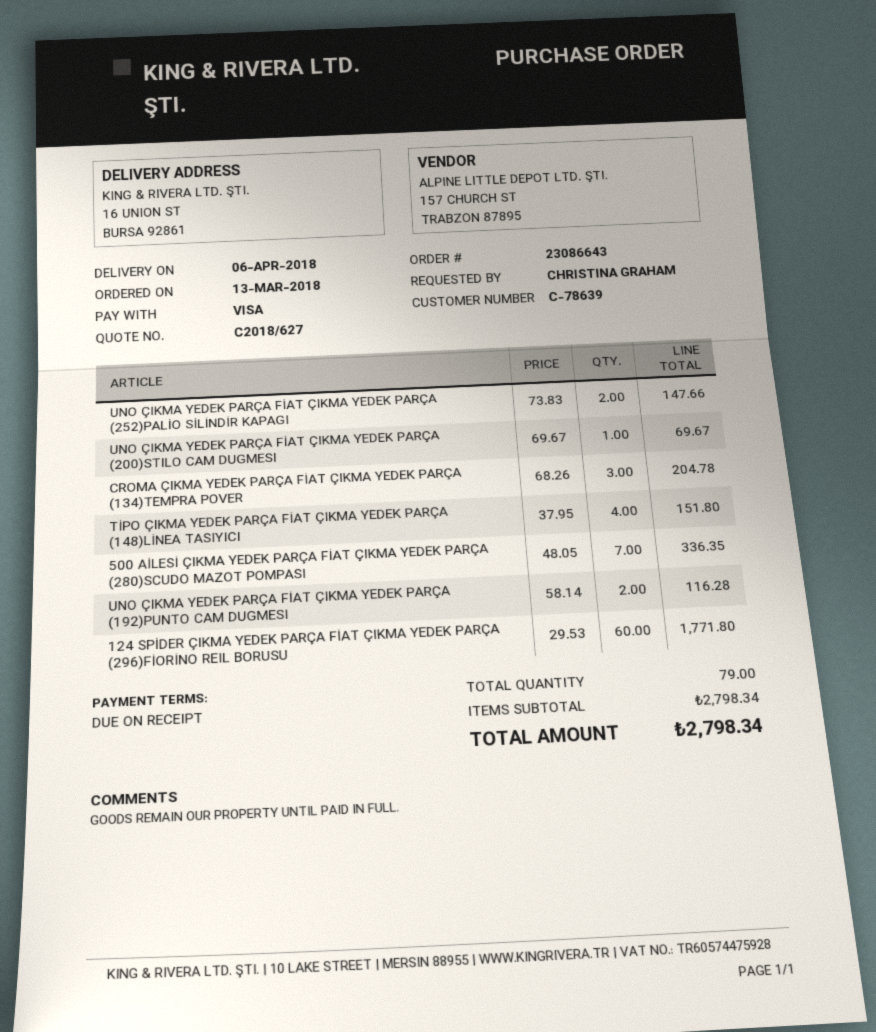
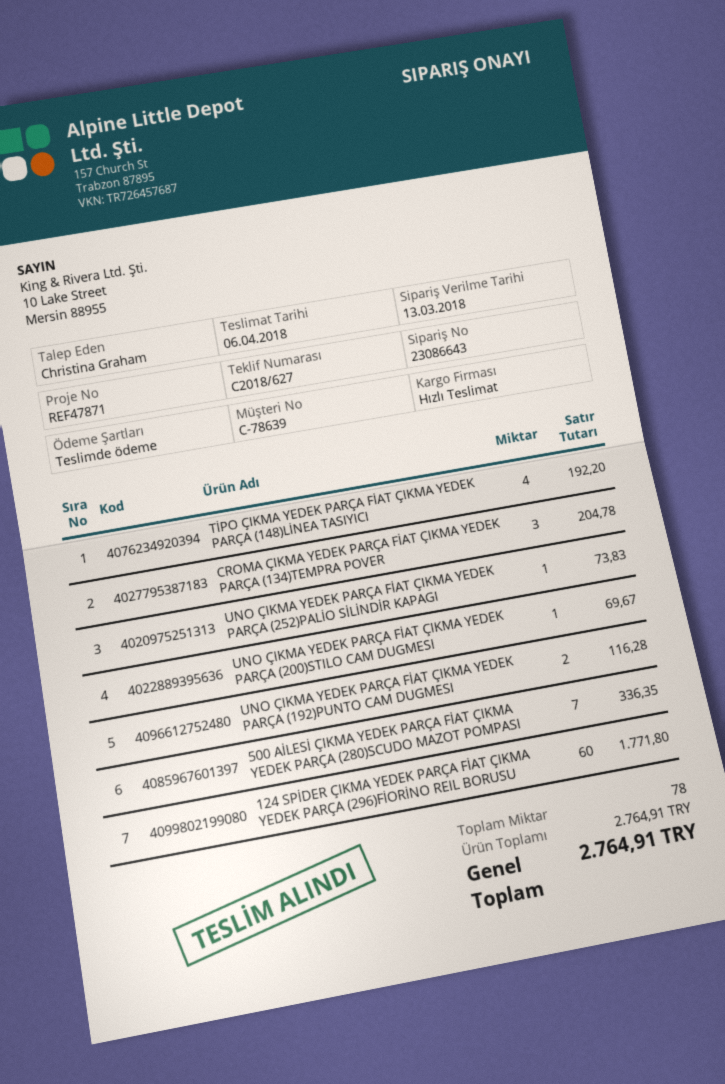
UNO ÇIKMA YEDEK PARÇA FİAT ÇIKMA YEDEK PARÇA (252)PALİO SİLİNDİR KAPAGI: 2 for 147.66 -> 1 for 73.83
TİPO ÇIKMA YEDEK PARÇA FİAT ÇIKMA YEDEK PARÇA (148)LİNEA TASIYICI: 4 for 151.80 -> 4 for 192.20
total quantity: 79 -> 78
subtotal: 2798.34 -> 2764.91
total: 2798.34 -> 2764.91

